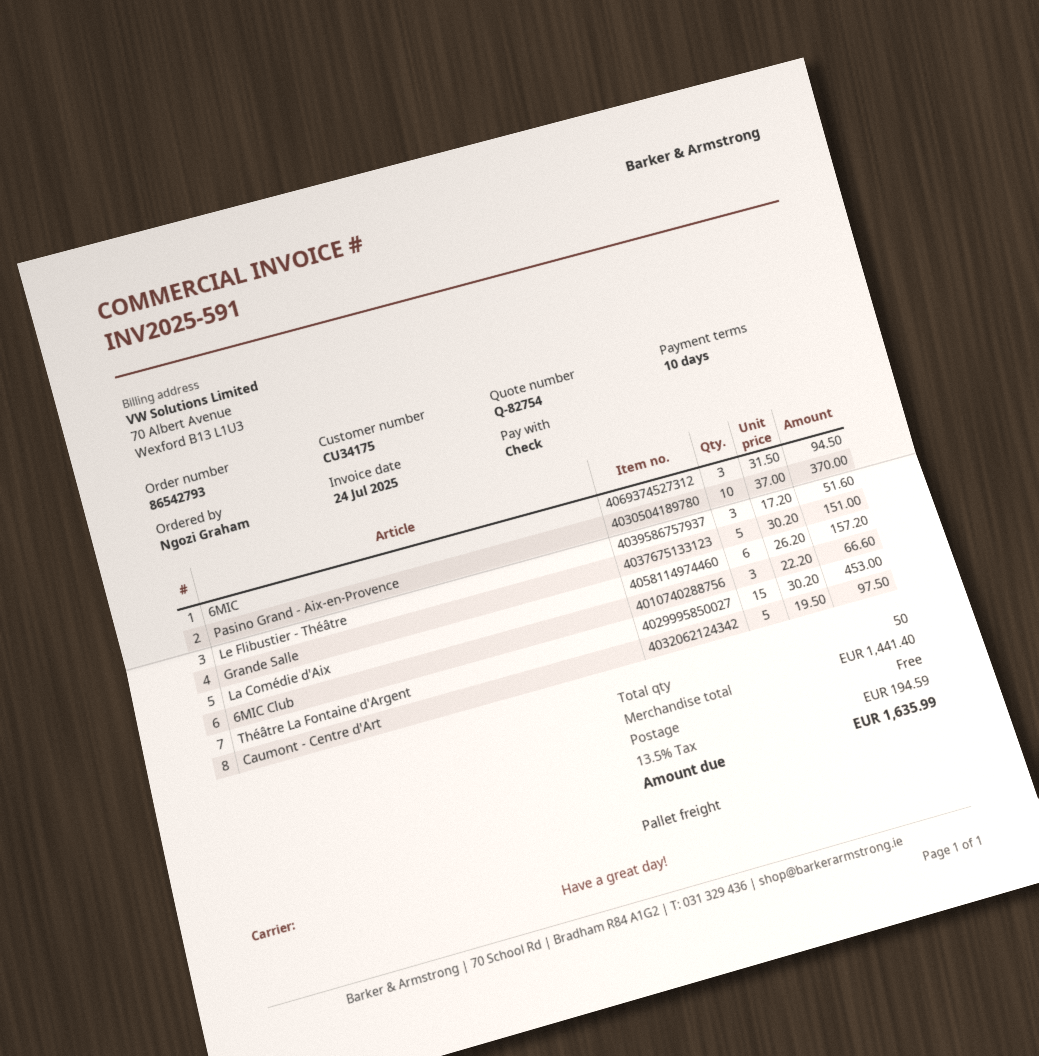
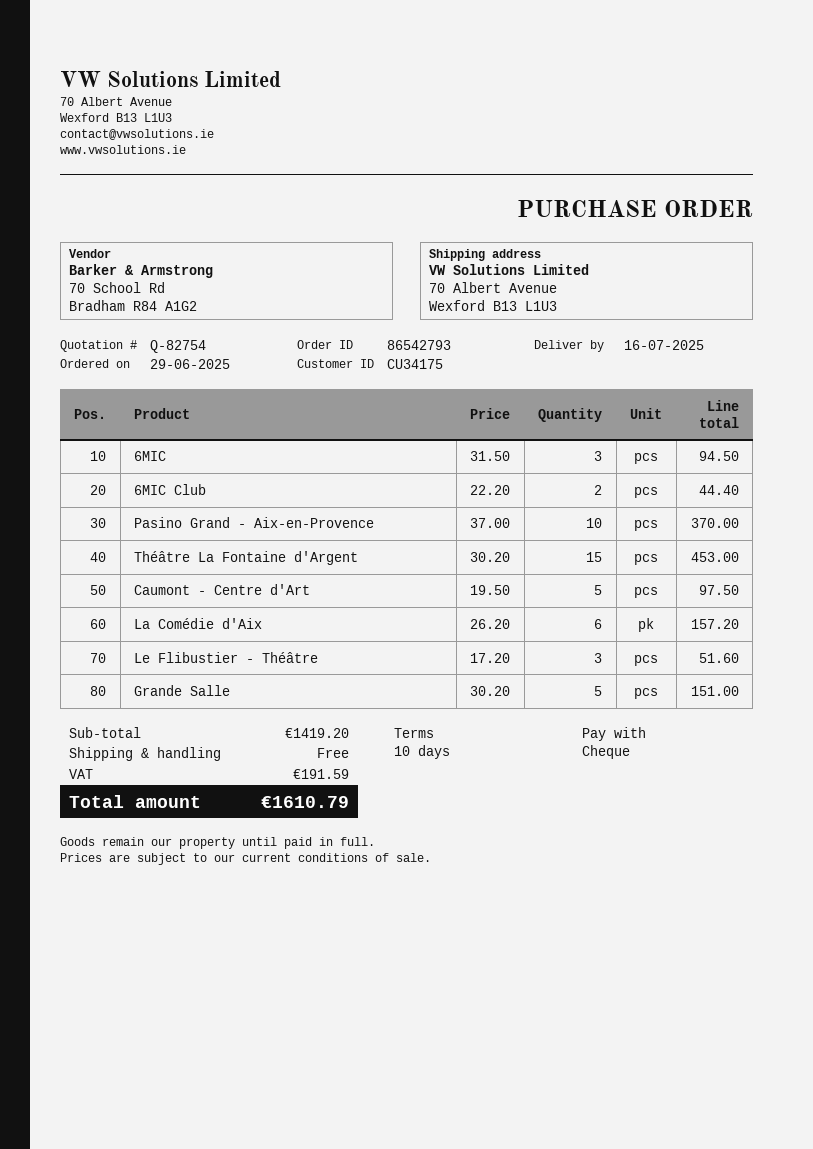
6MIC Club: 3 x 22.20 = 66.60 -> 2 x 22.20 = 44.40
subtotal: 1441.40 -> 1419.20
tax: 194.59 -> 191.59
total: 1635.99 -> 1610.79

